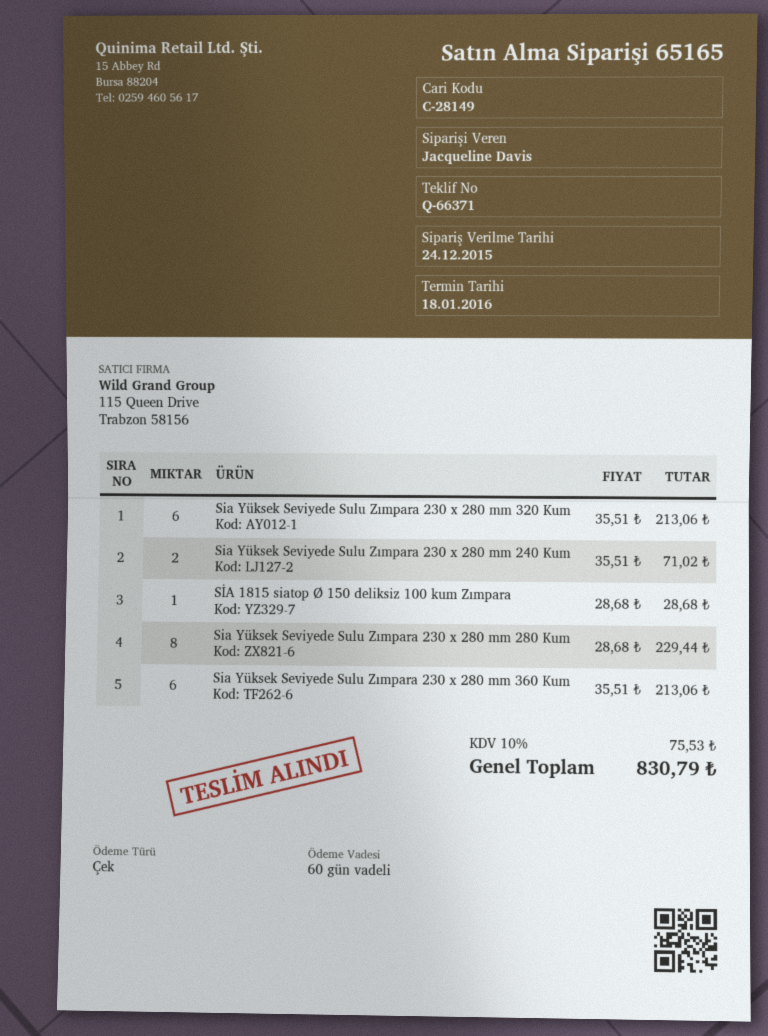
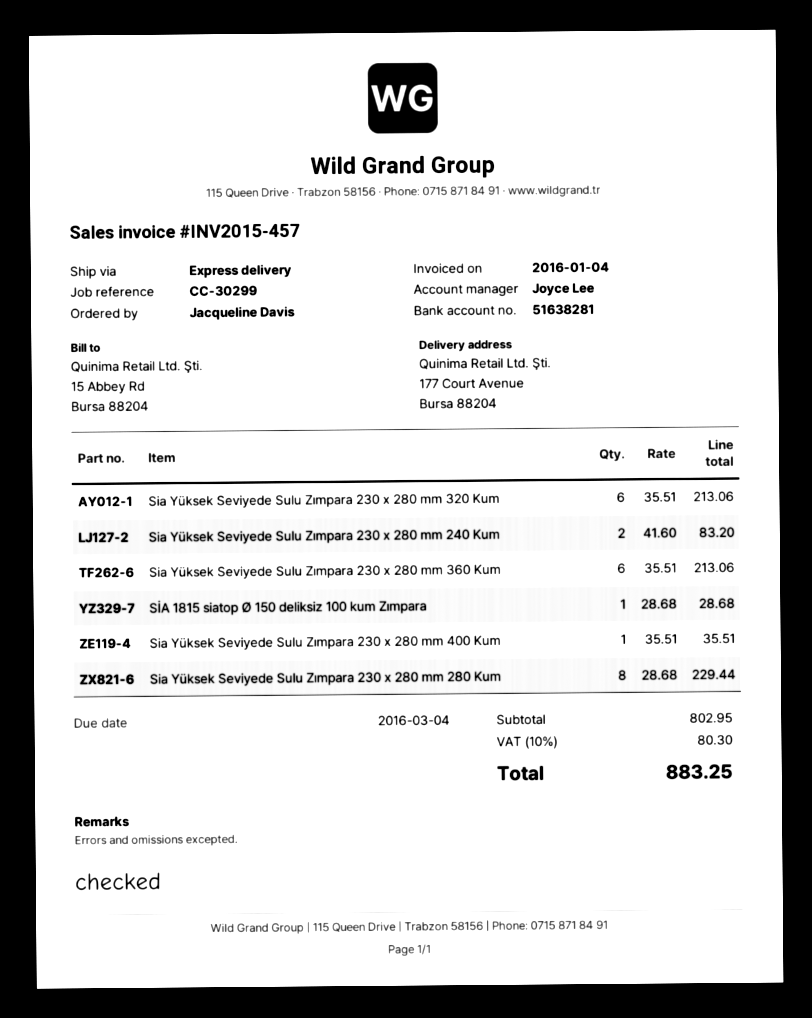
Sia Yüksek Seviyede Sulu Zımpara 230 x 280 mm 240 Kum: 2 x 35.51 = 71.02 -> 2 x 41.60 = 83.20
Sia Yüksek Seviyede Sulu Zımpara 230 x 280 mm 400 Kum: none -> 1 x 35.51 = 35.51
tax: 10% = 75.53 -> 10% = 80.30
total: 830.79 -> 883.25

